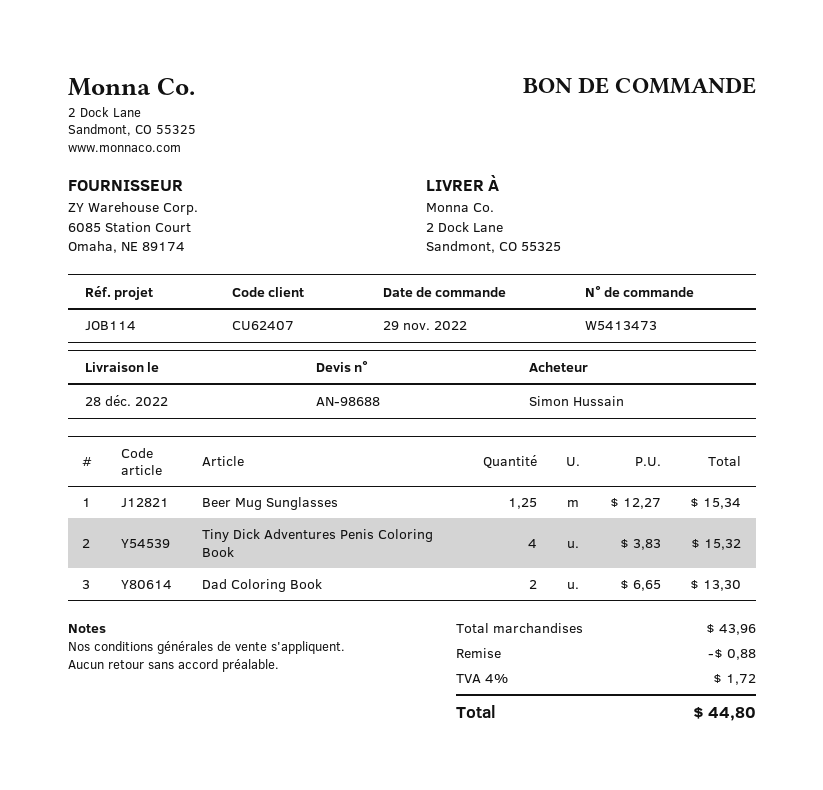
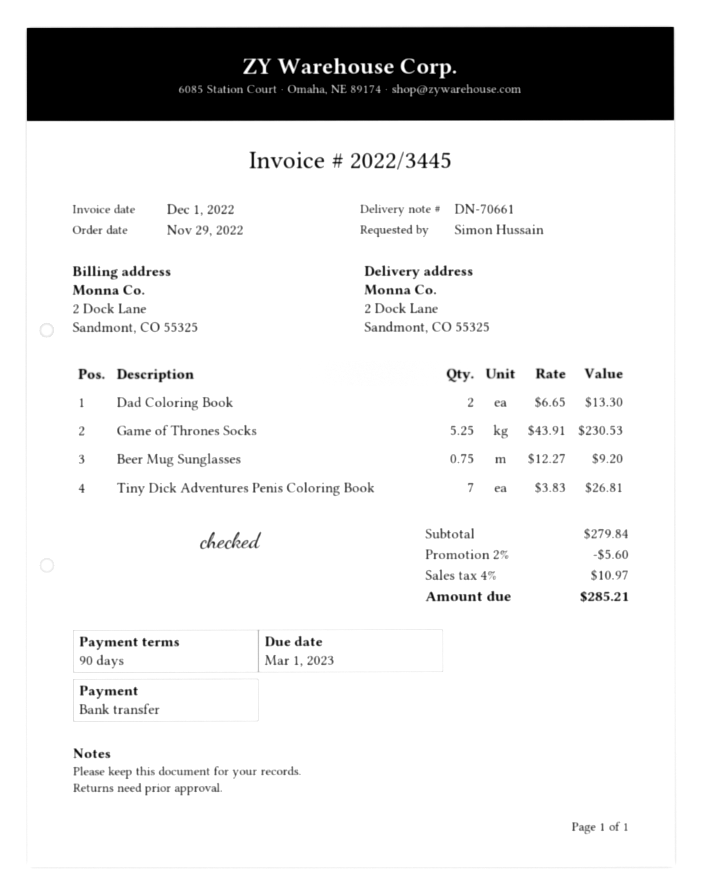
Beer Mug Sunglasses: 1.25 x 12.27 = 15.34 -> 0.75 x 12.27 = 9.20
Tiny Dick Adventures Penis Coloring Book: 4 x 3.83 = 15.32 -> 7 x 3.83 = 26.81
Game of Thrones Socks: none -> 5.25 x 43.91 = 230.53
subtotal: 43.96 -> 279.84
discount: 0.88 -> 5.60
tax: 4% = 1.72 -> 4% = 10.97
total: 44.80 -> 285.21

